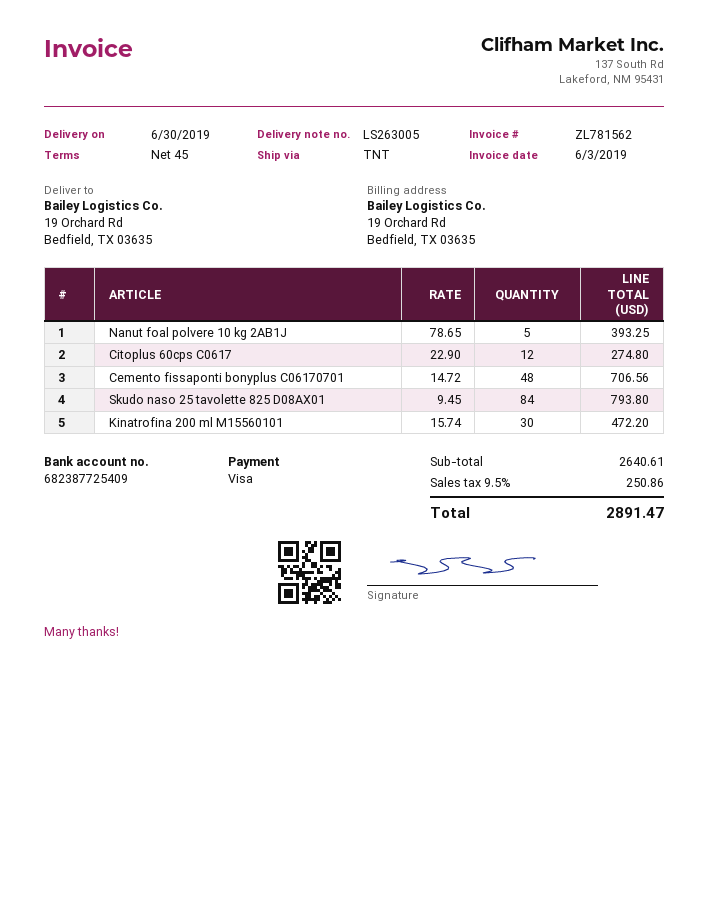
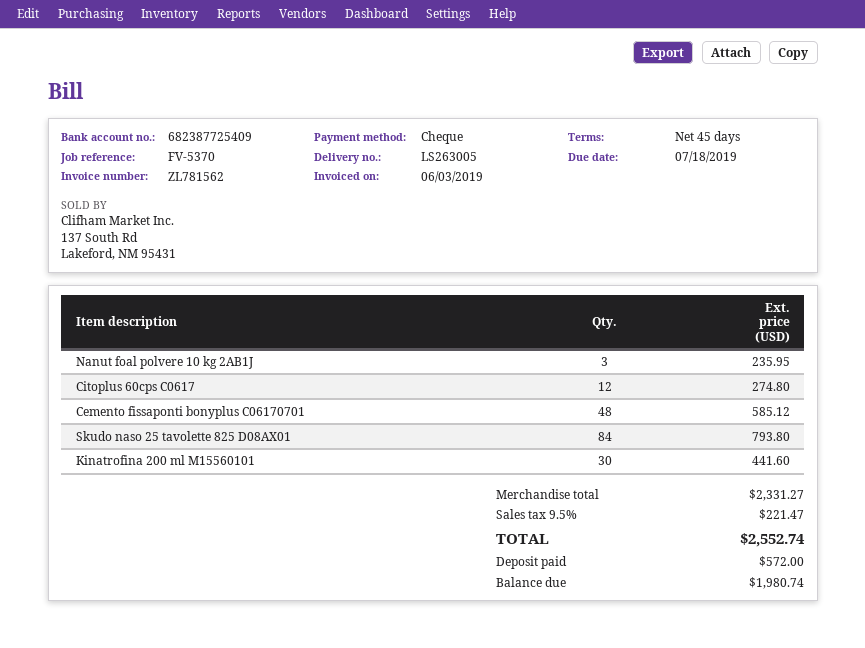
payment method: Visa -> cheque
Nanut foal polvere 10 kg 2AB1J: 5 for 393.25 -> 3 for 235.95
Cemento fissaponti bonyplus C06170701: 48 for 706.56 -> 48 for 585.12
Kinatrofina 200 ml M15560101: 30 for 472.20 -> 30 for 441.60
subtotal: 2640.61 -> 2331.27
tax: 9.5% = 250.86 -> 9.5% = 221.47
total: 2891.47 -> 2552.74

